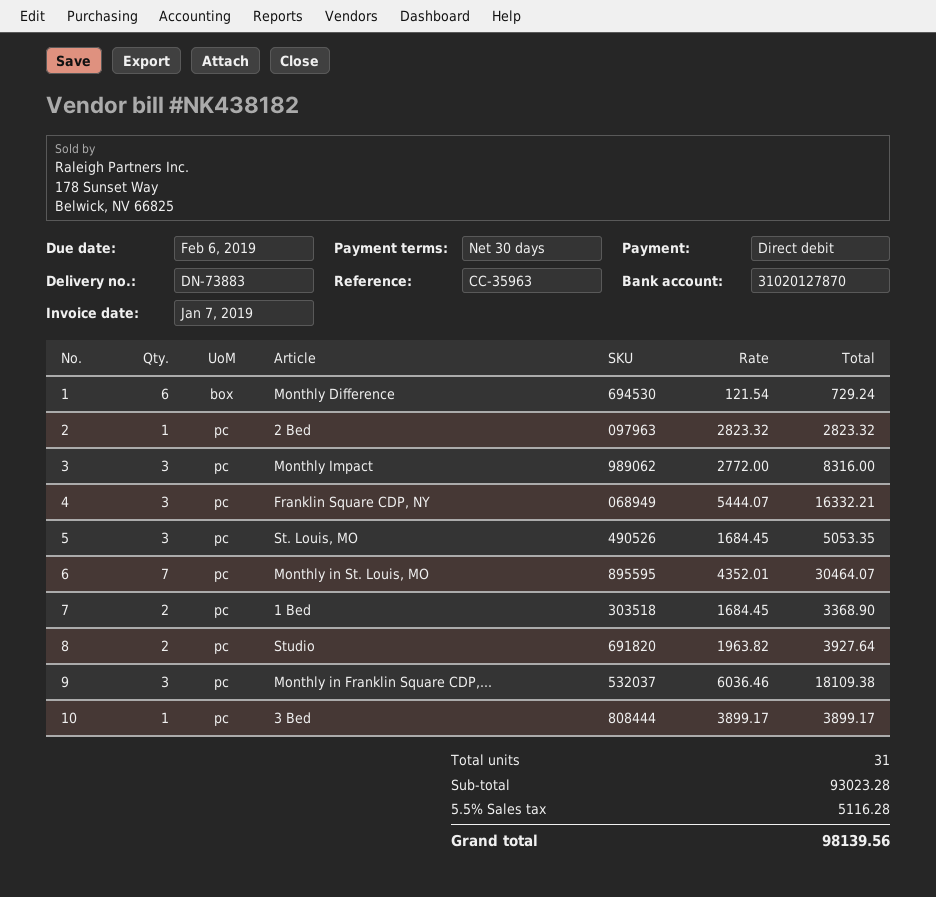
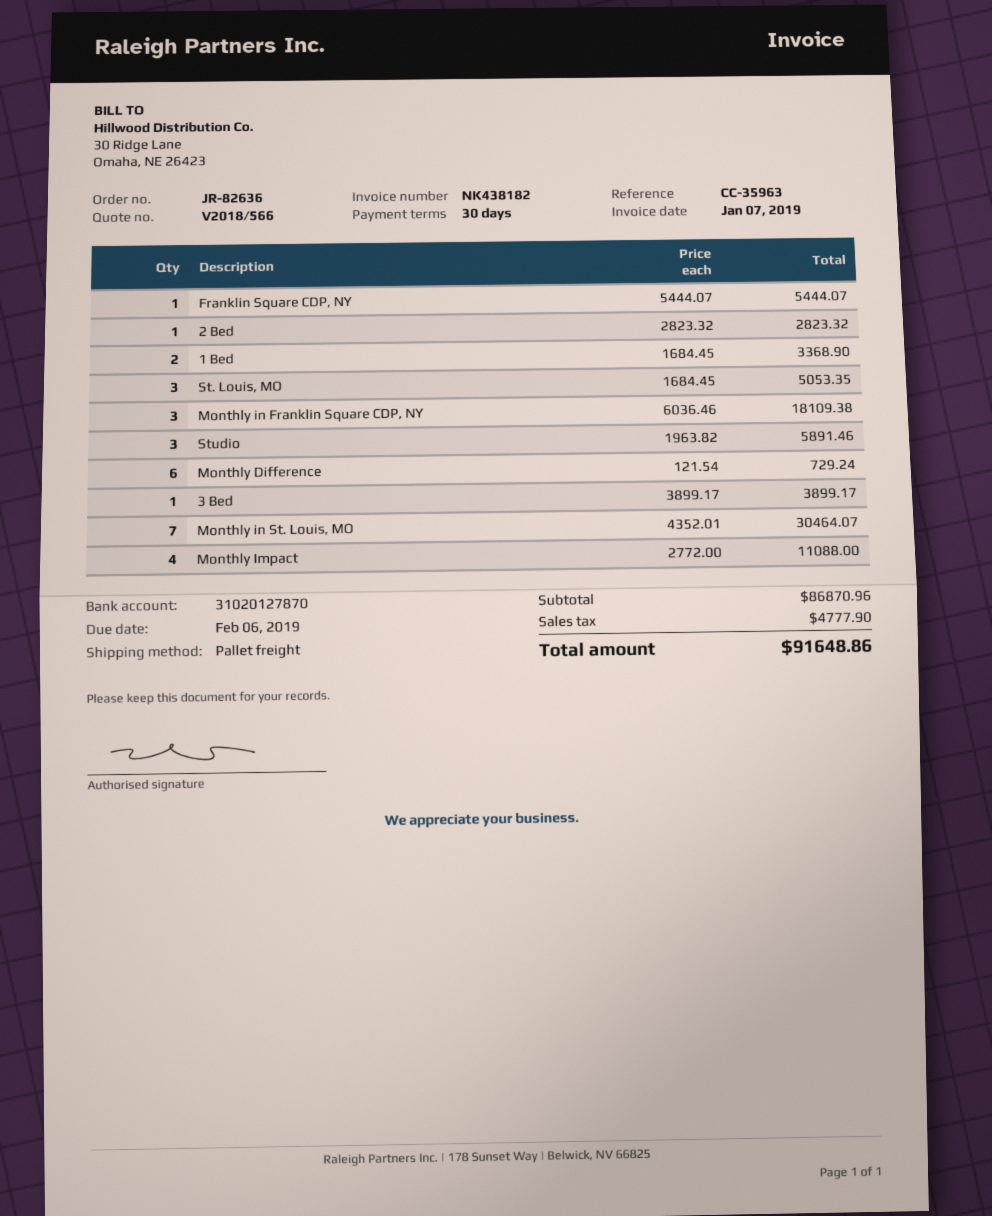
Monthly Impact: 3 x 2772.00 = 8316.00 -> 4 x 2772.00 = 11088.00
Franklin Square CDP, NY: 3 x 5444.07 = 16332.21 -> 1 x 5444.07 = 5444.07
Studio: 2 x 1963.82 = 3927.64 -> 3 x 1963.82 = 5891.46
subtotal: 93023.28 -> 86870.96
tax: 5116.28 -> 4777.90
total: 98139.56 -> 91648.86

